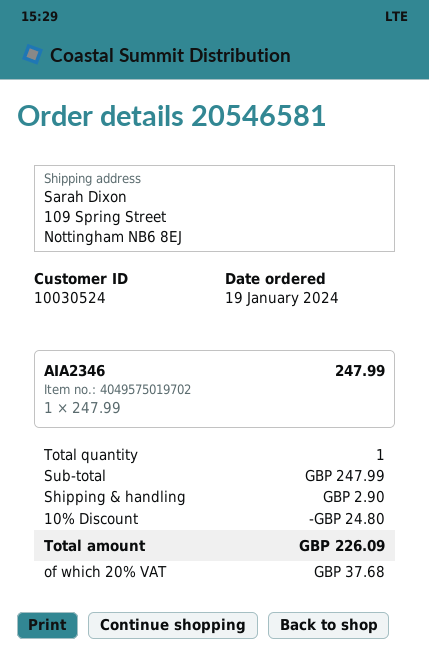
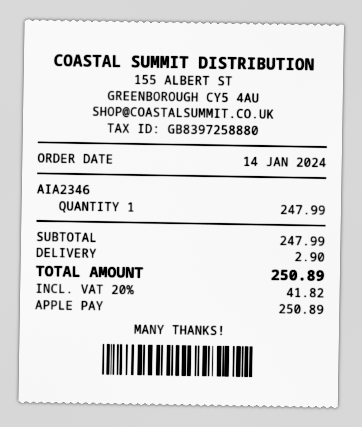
order date: 2024-01-19 -> 2024-01-14
discount: 10% = 24.80 -> none
tax: 20% = 37.68 -> 20% = 41.82
total: 226.09 -> 250.89

